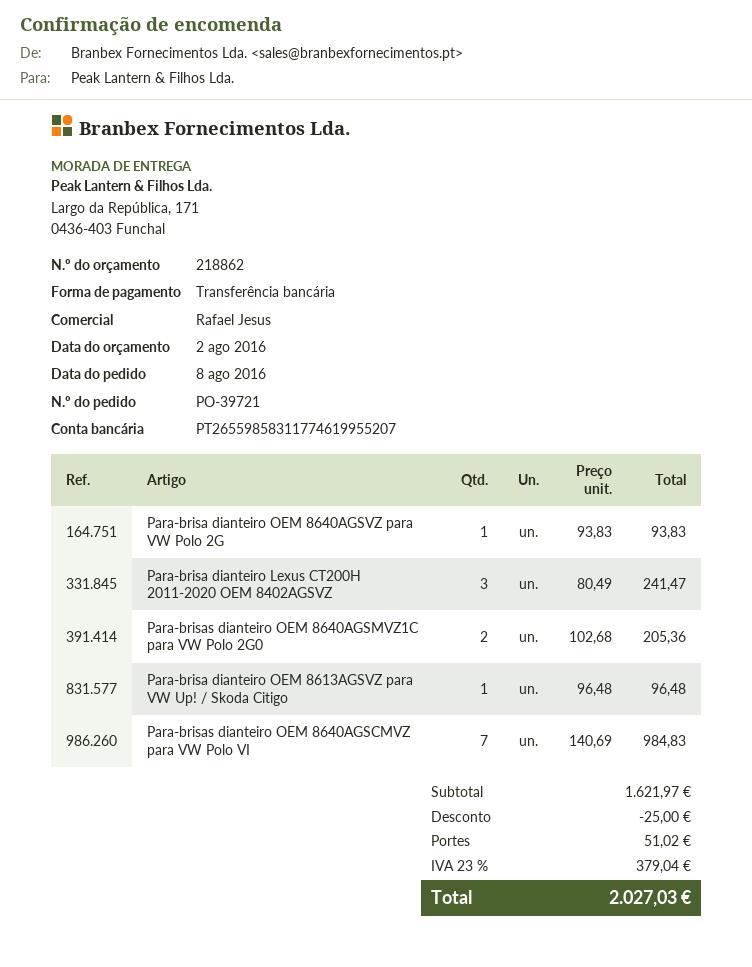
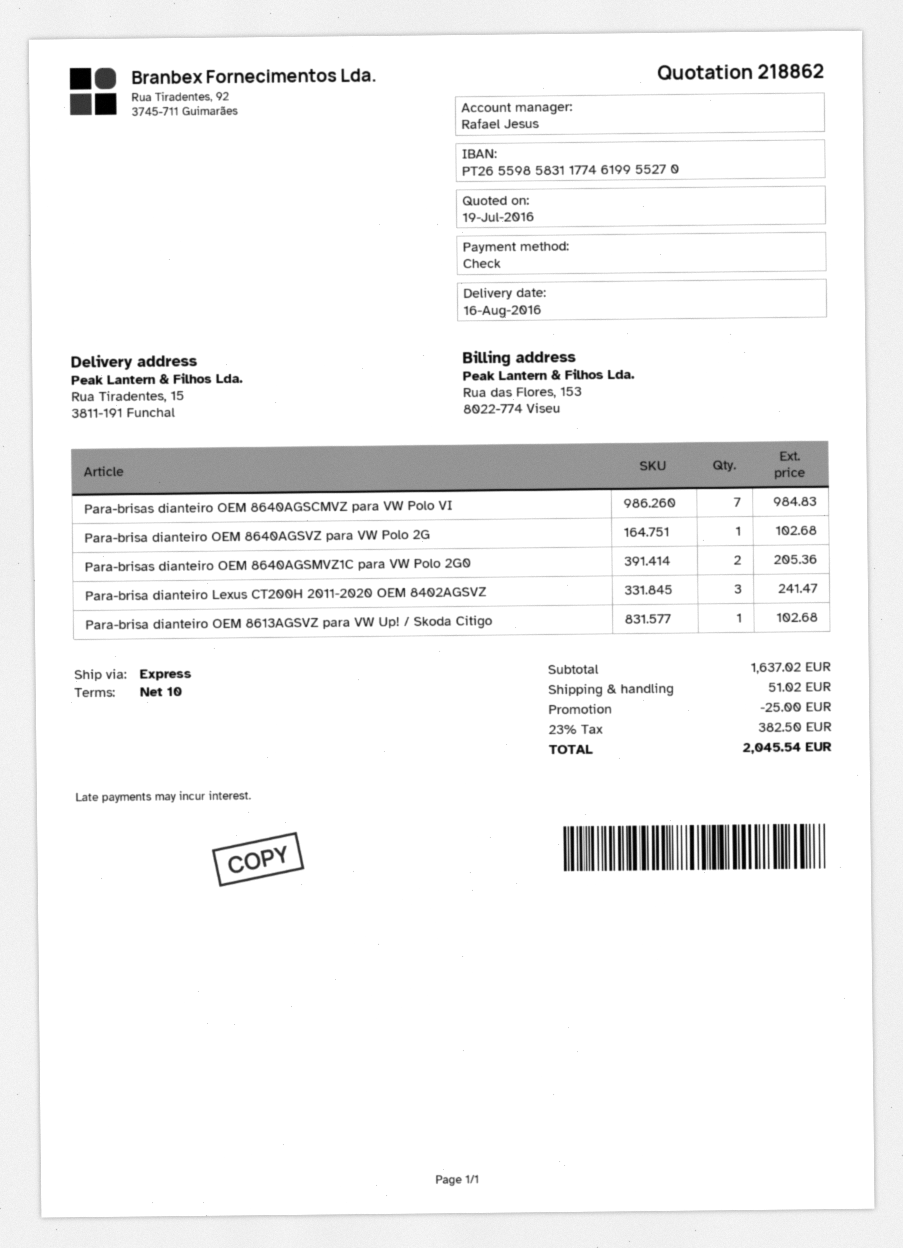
quote date: 2016-08-02 -> 2016-07-19
payment method: bank transfer -> cheque
bank account: PT26559858311774619955207 -> PT26559858311774619955270
ship to: Largo da República, 171, 0436-403 Funchal -> Rua Tiradentes, 15, 3811-191 Funchal
Para-brisa dianteiro OEM 8640AGSVZ para VW Polo 2G: 1 for 93.83 -> 1 for 102.68
Para-brisa dianteiro OEM 8613AGSVZ para VW Up! / Skoda Citigo: 1 for 96.48 -> 1 for 102.68
subtotal: 1621.97 -> 1637.02
tax: 23% = 379.04 -> 23% = 382.50
total: 2027.03 -> 2045.54

